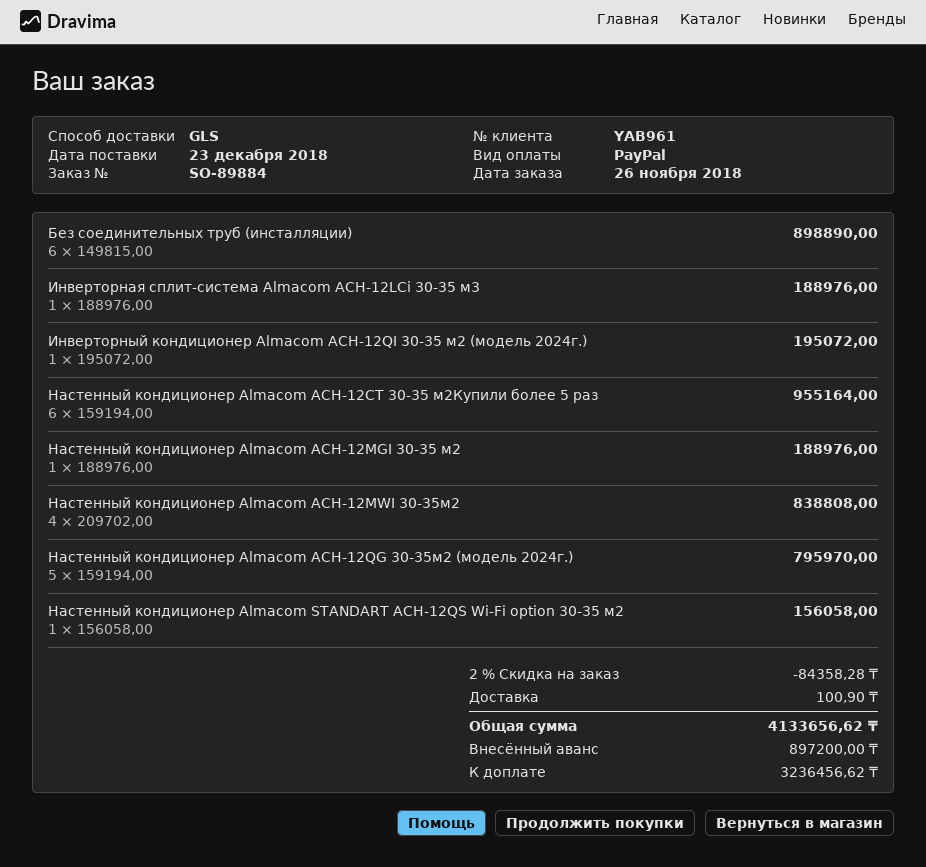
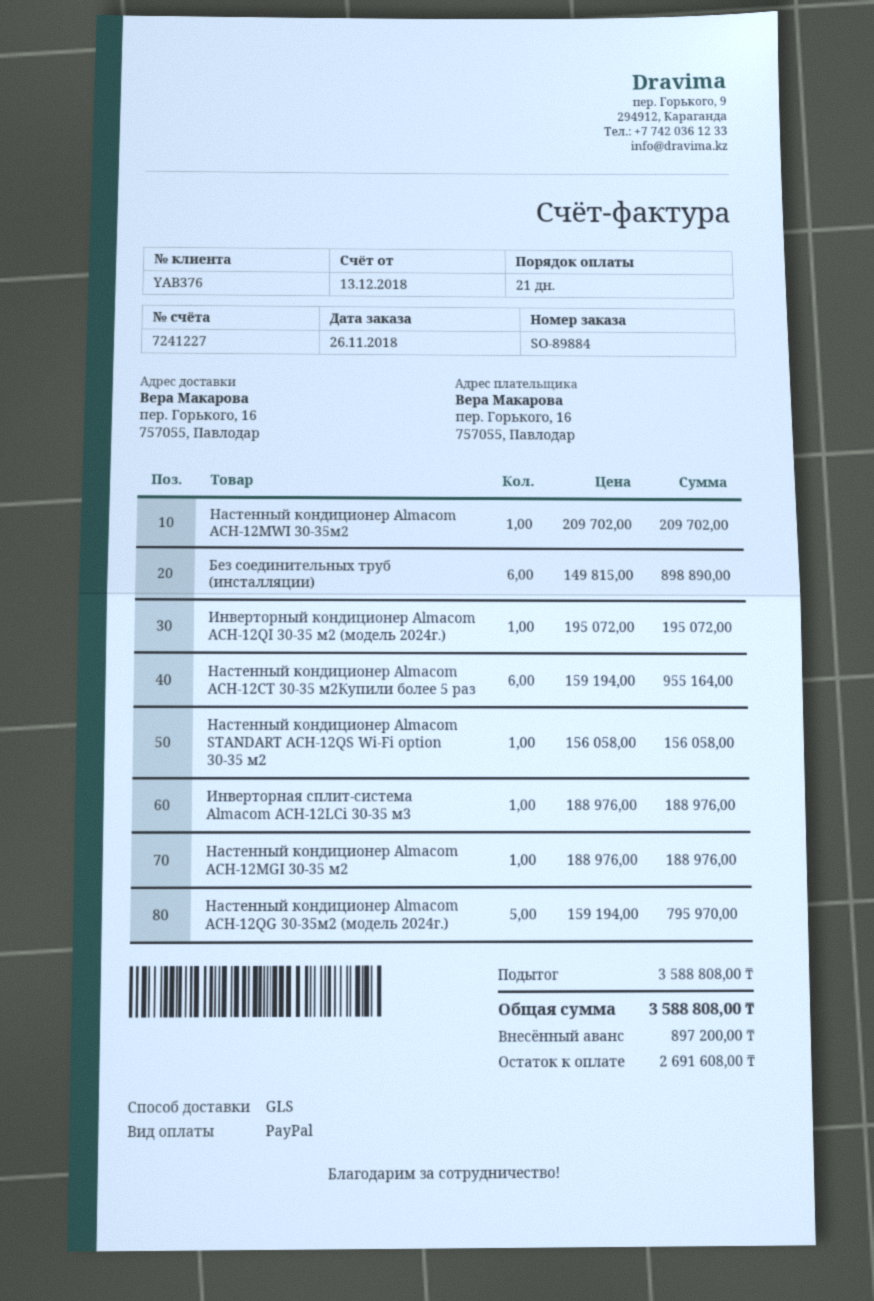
customer number: YAB961 -> YAB376
Настенный кондиционер Almacom ACH-12MWI 30-35м2: 4 x 209702.00 = 838808.00 -> 1 x 209702.00 = 209702.00
discount: 2% = 84358.28 -> none
shipping: 100.90 -> none
total: 4133656.62 -> 3588808.00
balance: 3236456.62 -> 2691608.00

